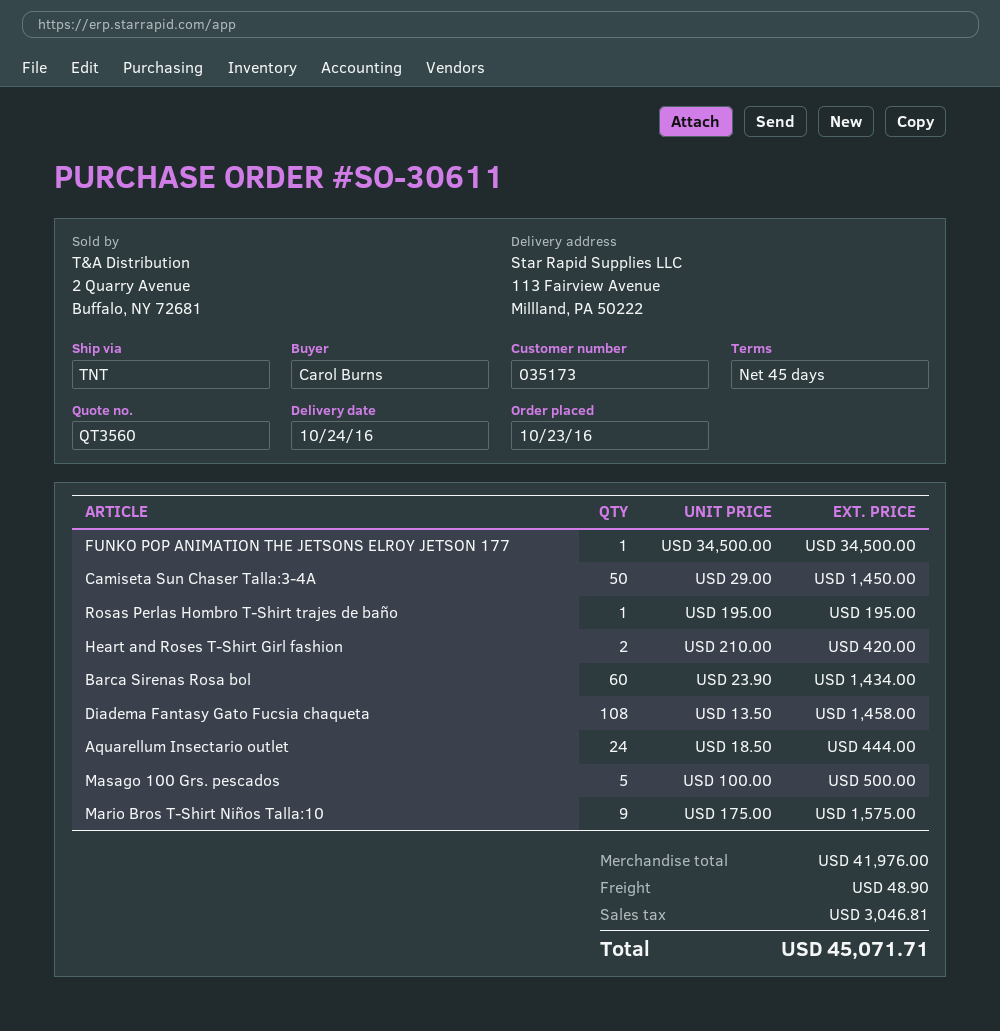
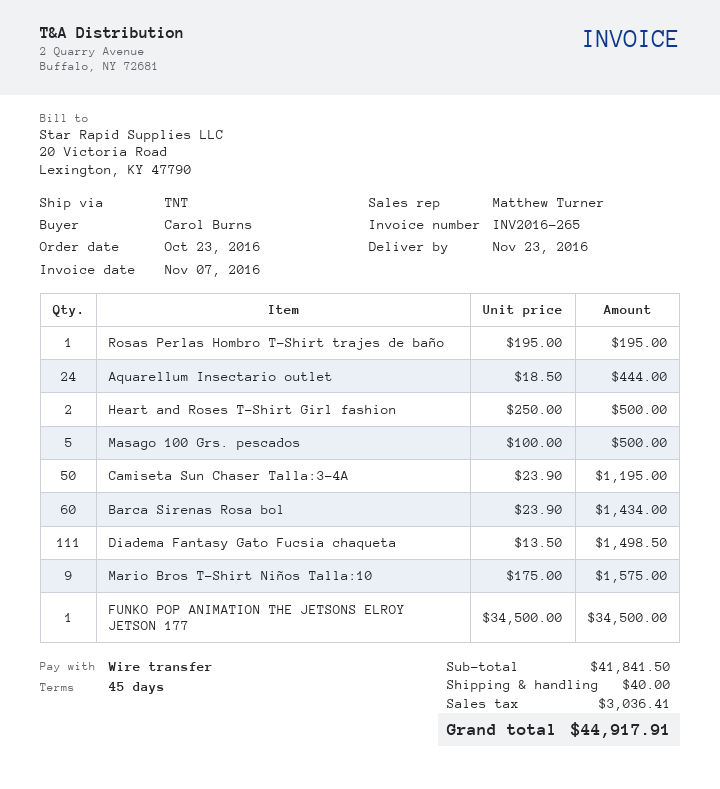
delivery date: 2016-10-24 -> 2016-11-23
Camiseta Sun Chaser Talla:3-4A: 50 x 29.00 = 1450.00 -> 50 x 23.90 = 1195.00
Heart and Roses T-Shirt Girl fashion: 2 x 210.00 = 420.00 -> 2 x 250.00 = 500.00
Diadema Fantasy Gato Fucsia chaqueta: 108 x 13.50 = 1458.00 -> 111 x 13.50 = 1498.50
subtotal: 41976.00 -> 41841.50
shipping: 48.90 -> 40.00
tax: 3046.81 -> 3036.41
total: 45071.71 -> 44917.91

